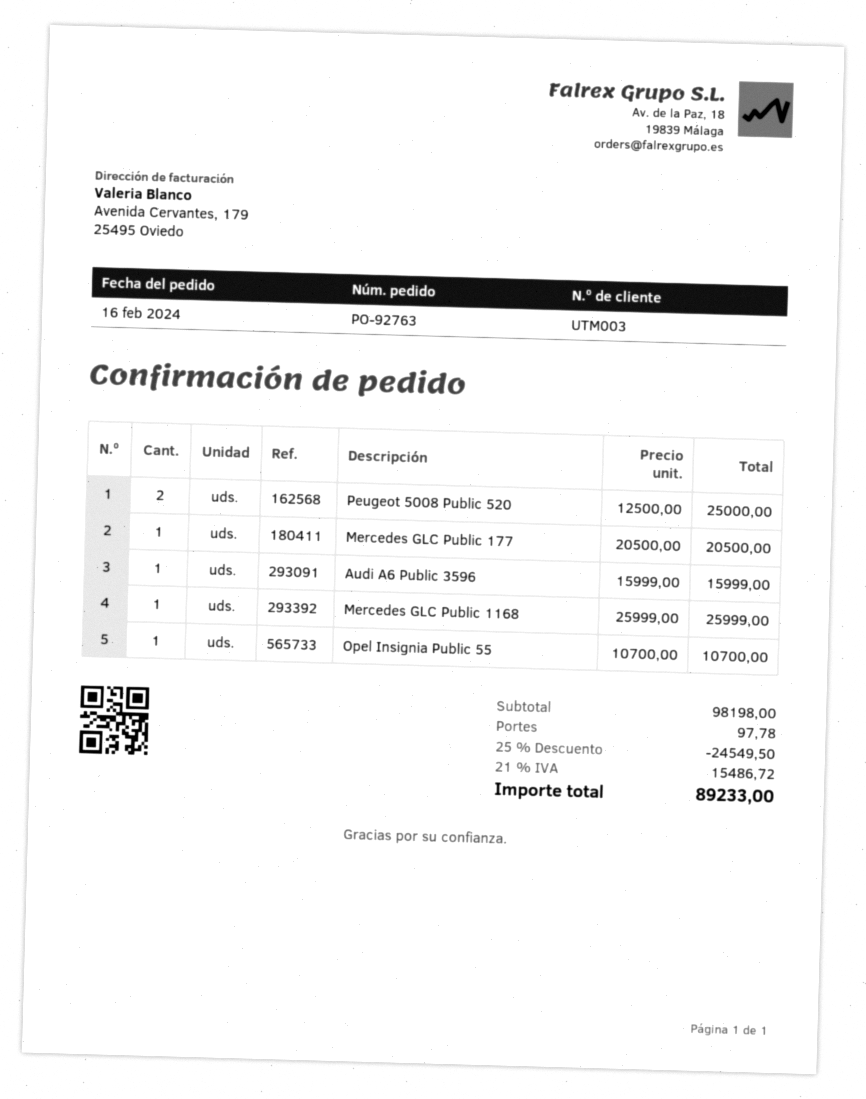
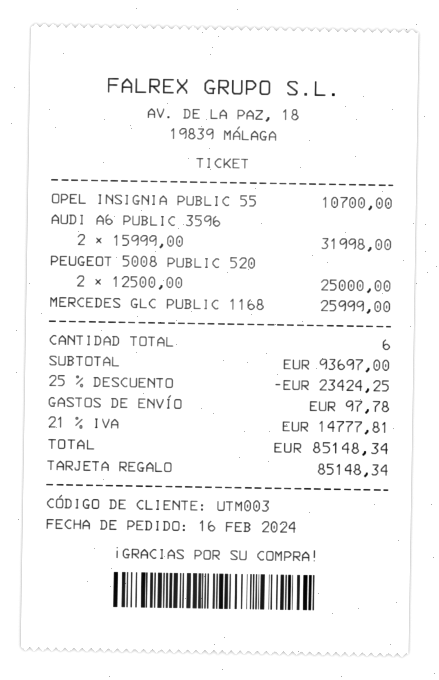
Mercedes GLC Public 177: 1 x 20500.00 = 20500.00 -> none
Audi A6 Public 3596: 1 x 15999.00 = 15999.00 -> 2 x 15999.00 = 31998.00
subtotal: 98198.00 -> 93697.00
discount: 25% = 24549.50 -> 25% = 23424.25
tax: 21% = 15486.72 -> 21% = 14777.81
total: 89233.00 -> 85148.34

